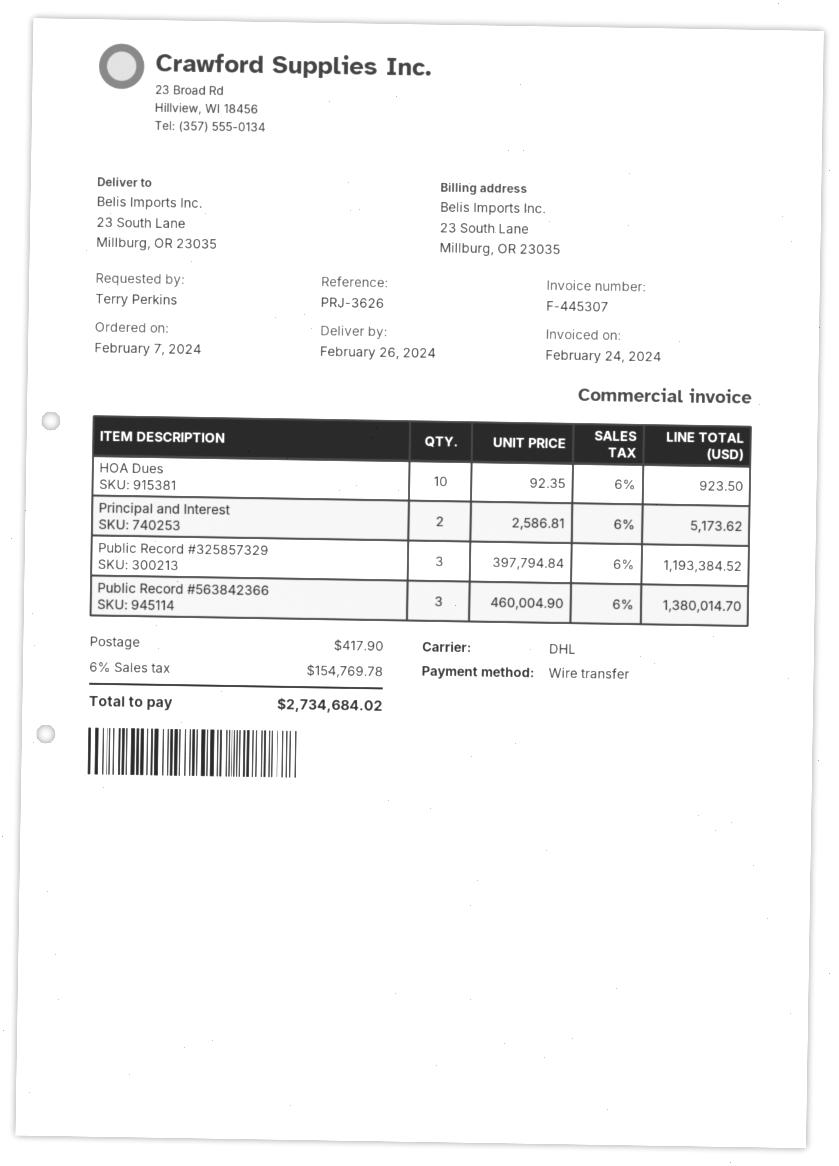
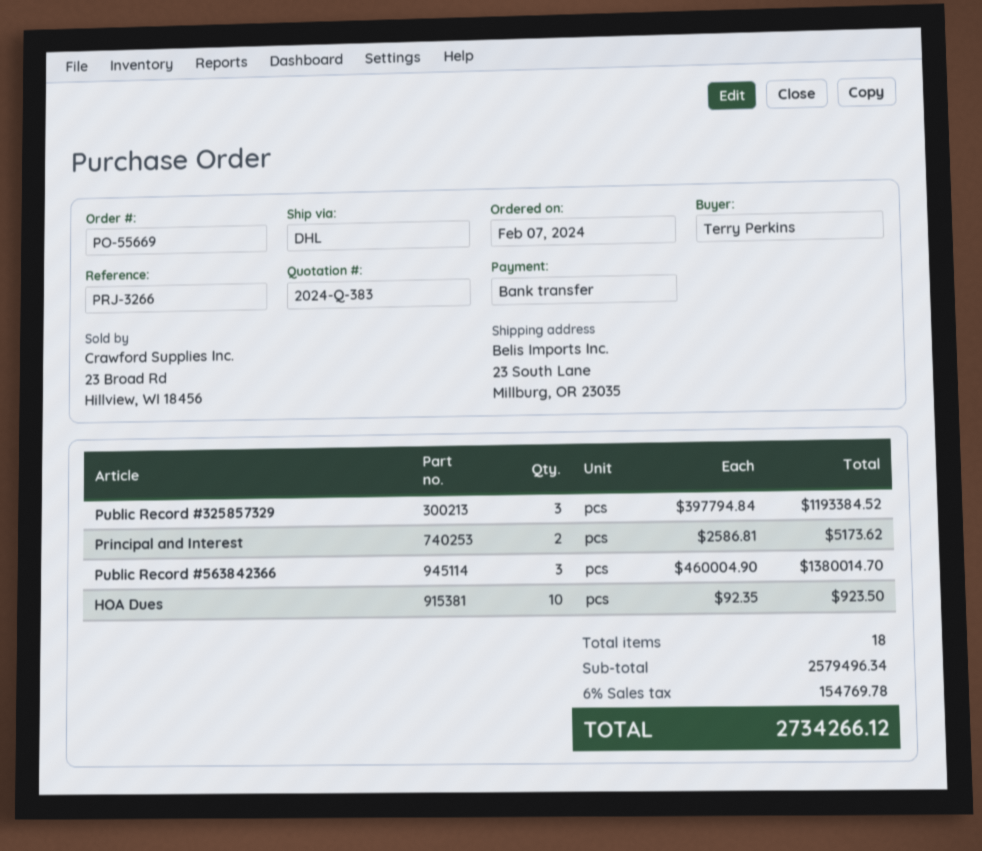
reference: PRJ-3626 -> PRJ-3266
shipping: 417.90 -> none
total: 2734684.02 -> 2734266.12

